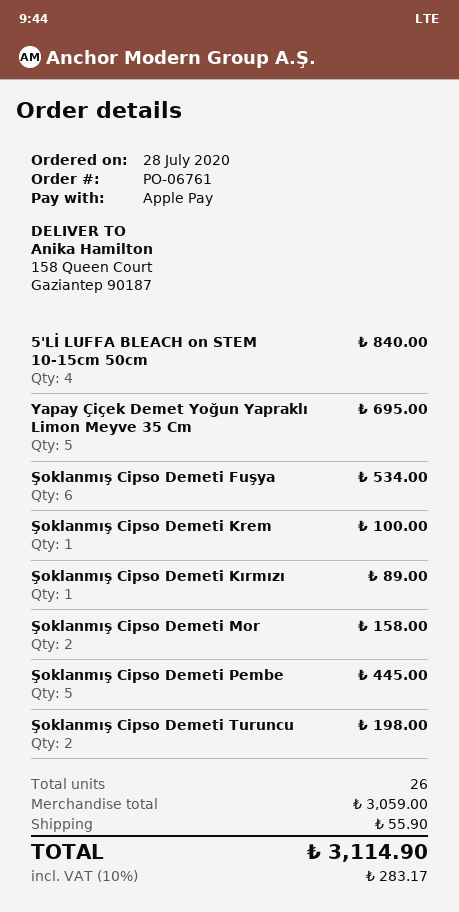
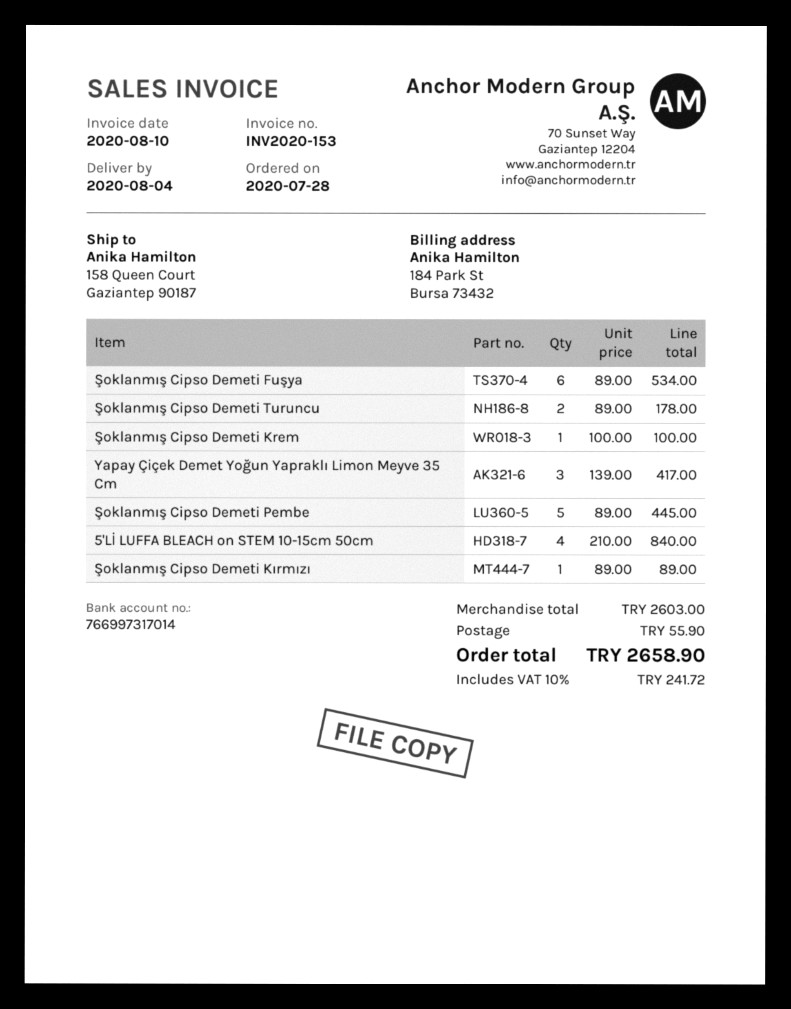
Yapay Çiçek Demet Yoğun Yapraklı Limon Meyve 35 Cm: 5 for 695.00 -> 3 for 417.00
Şoklanmış Cipso Demeti Mor: 2 for 158.00 -> none
Şoklanmış Cipso Demeti Turuncu: 2 for 198.00 -> 2 for 178.00
subtotal: 3059.00 -> 2603.00
tax: 10% = 283.17 -> 10% = 241.72
total: 3114.90 -> 2658.90

